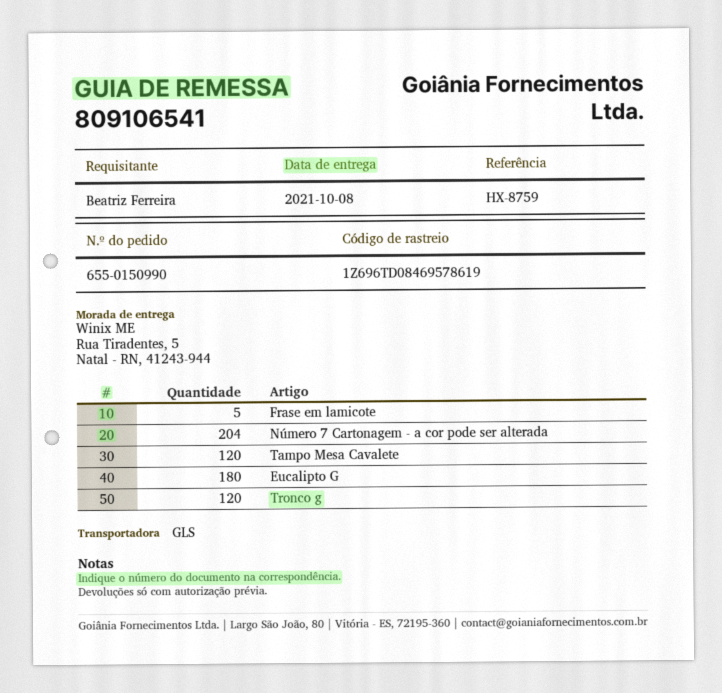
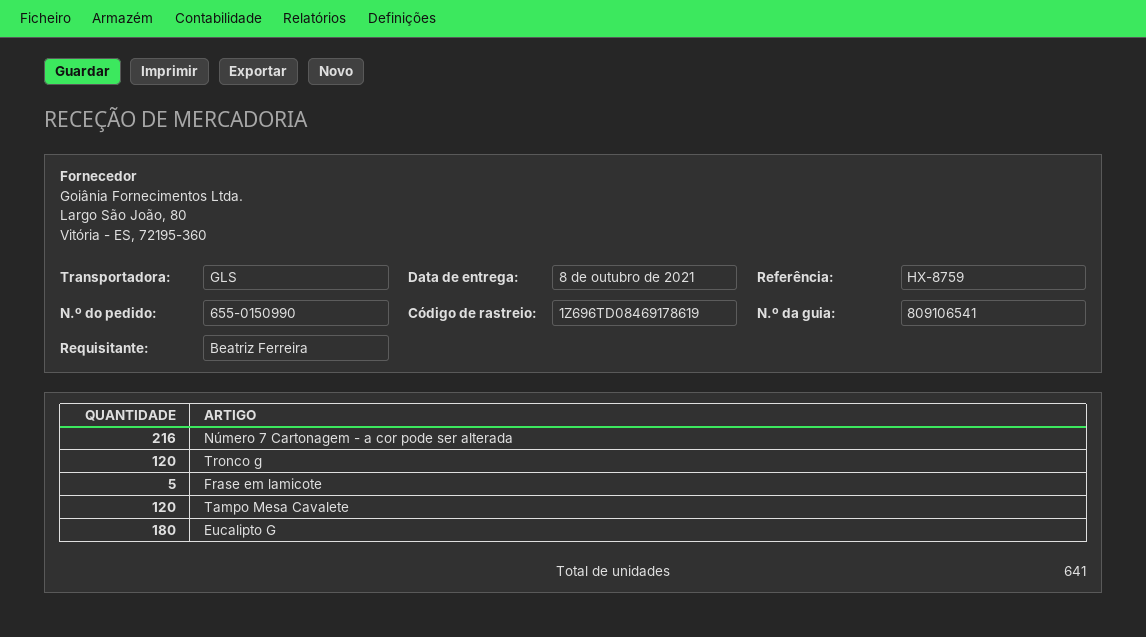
tracking number: 1Z696TD08469578619 -> 1Z696TD08469178619
Número 7 Cartonagem - a cor pode ser alterada: 204 -> 216

